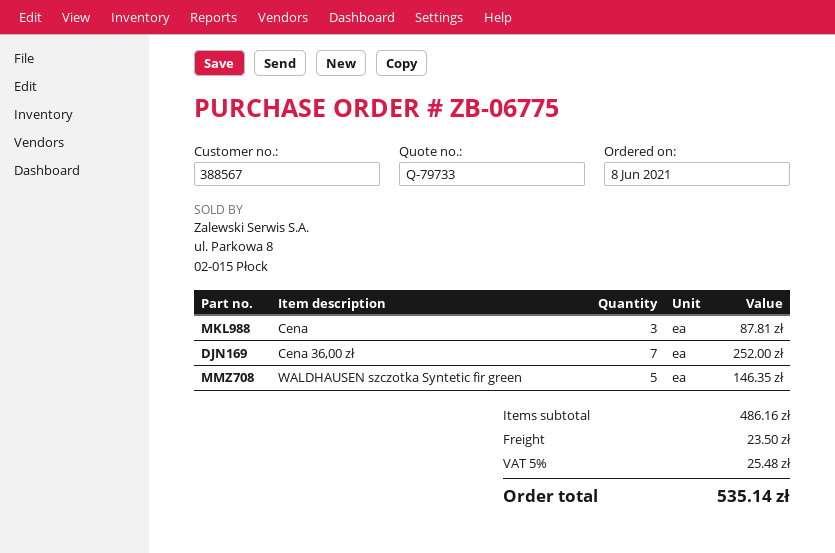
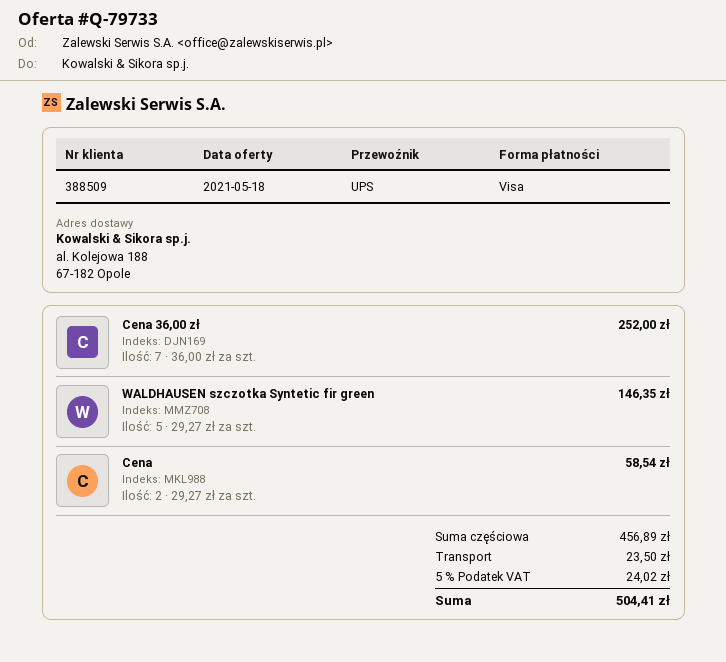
customer number: 388567 -> 388509
Cena: 3 for 87.81 -> 2 for 58.54
subtotal: 486.16 -> 456.89
tax: 5% = 25.48 -> 5% = 24.02
total: 535.14 -> 504.41

